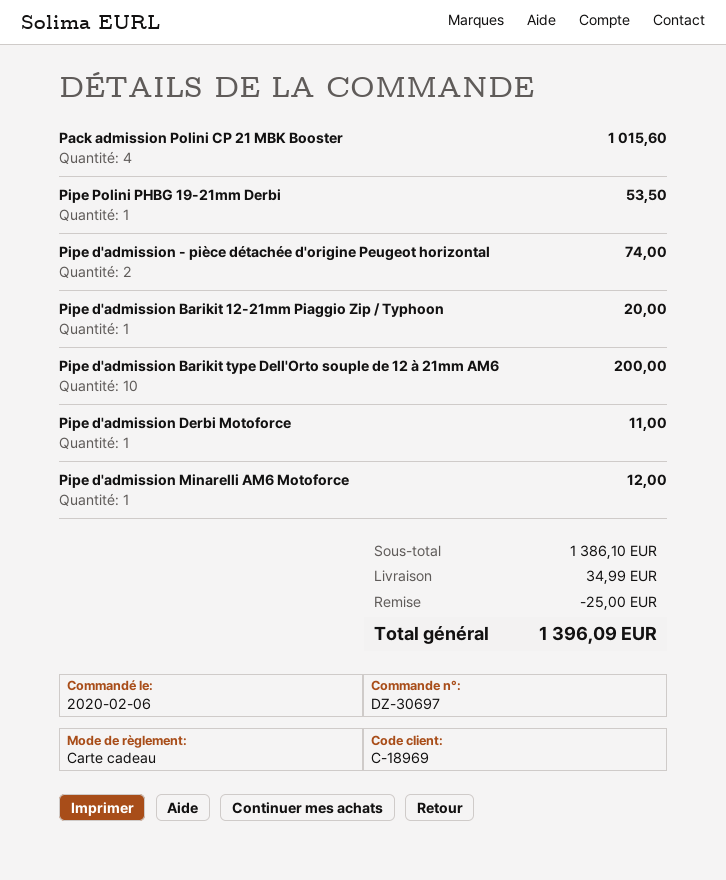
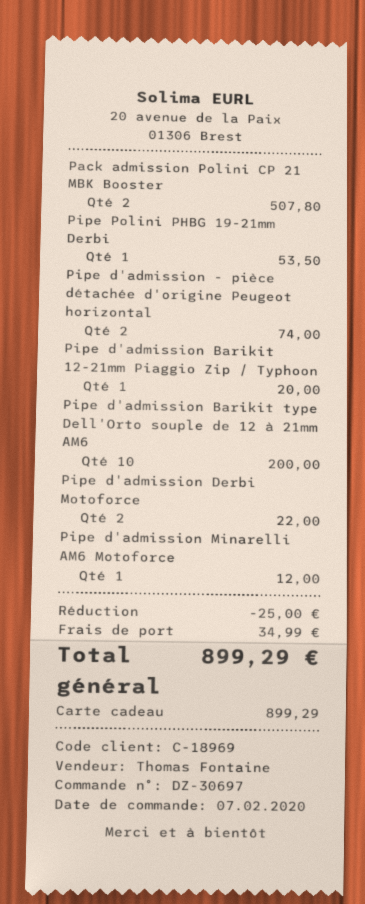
order date: 2020-02-06 -> 2020-02-07
Pack admission Polini CP 21 MBK Booster: 4 for 1015.60 -> 2 for 507.80
Pipe d'admission Derbi Motoforce: 1 for 11.00 -> 2 for 22.00
total: 1396.09 -> 899.29

